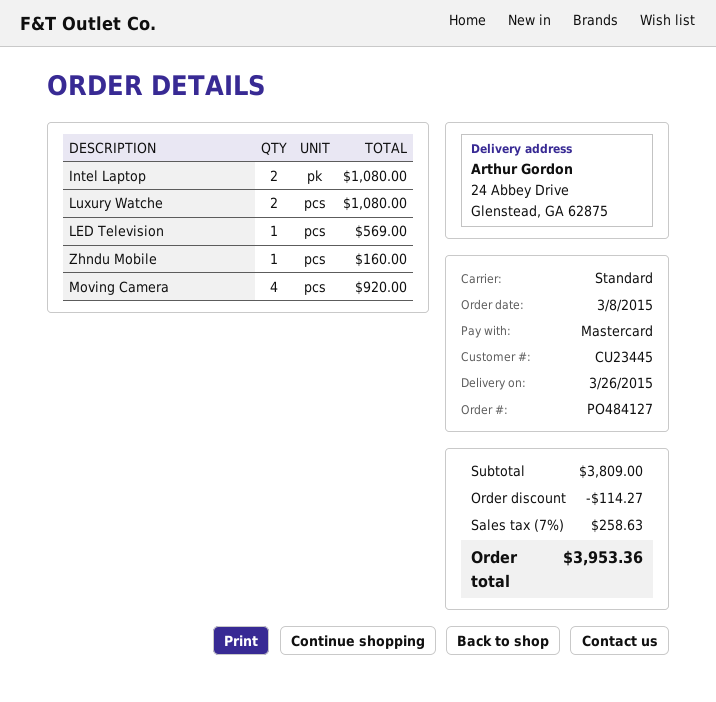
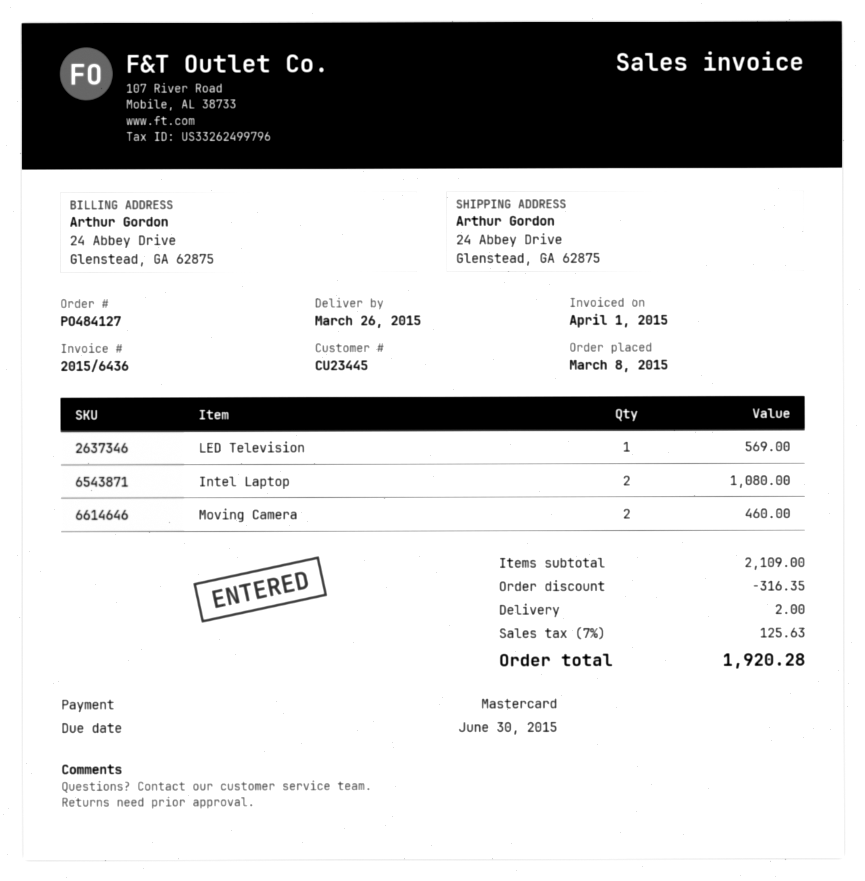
Luxury Watche: 2 for 1080.00 -> none
Zhndu Mobile: 1 for 160.00 -> none
Moving Camera: 4 for 920.00 -> 2 for 460.00
subtotal: 3809.00 -> 2109.00
discount: 114.27 -> 316.35
shipping: none -> 2.00
tax: 7% = 258.63 -> 7% = 125.63
total: 3953.36 -> 1920.28

